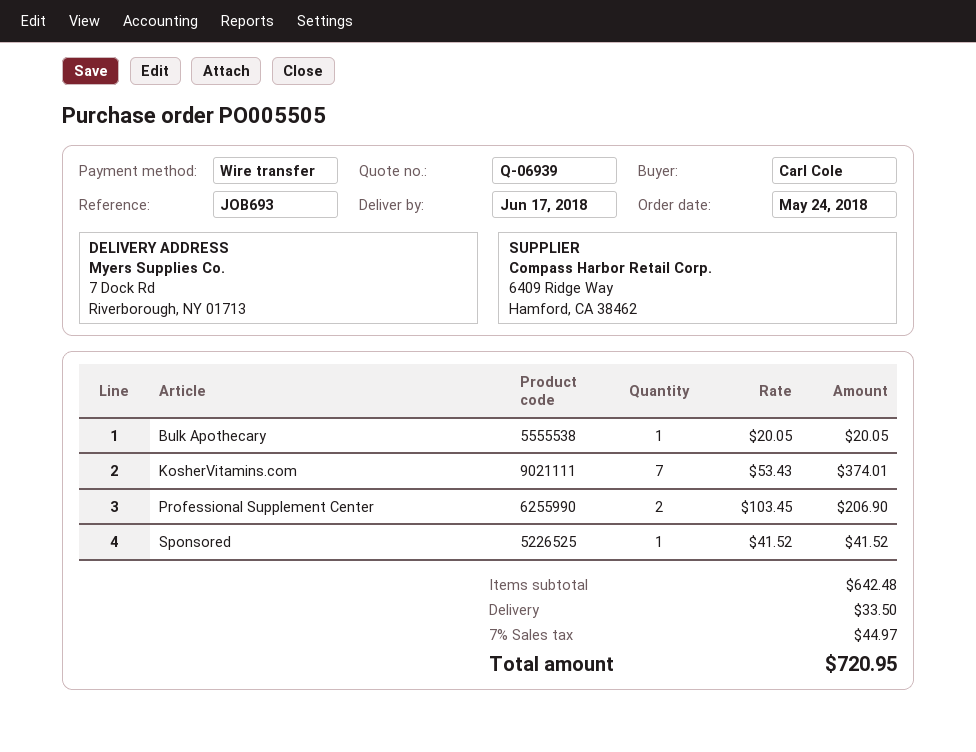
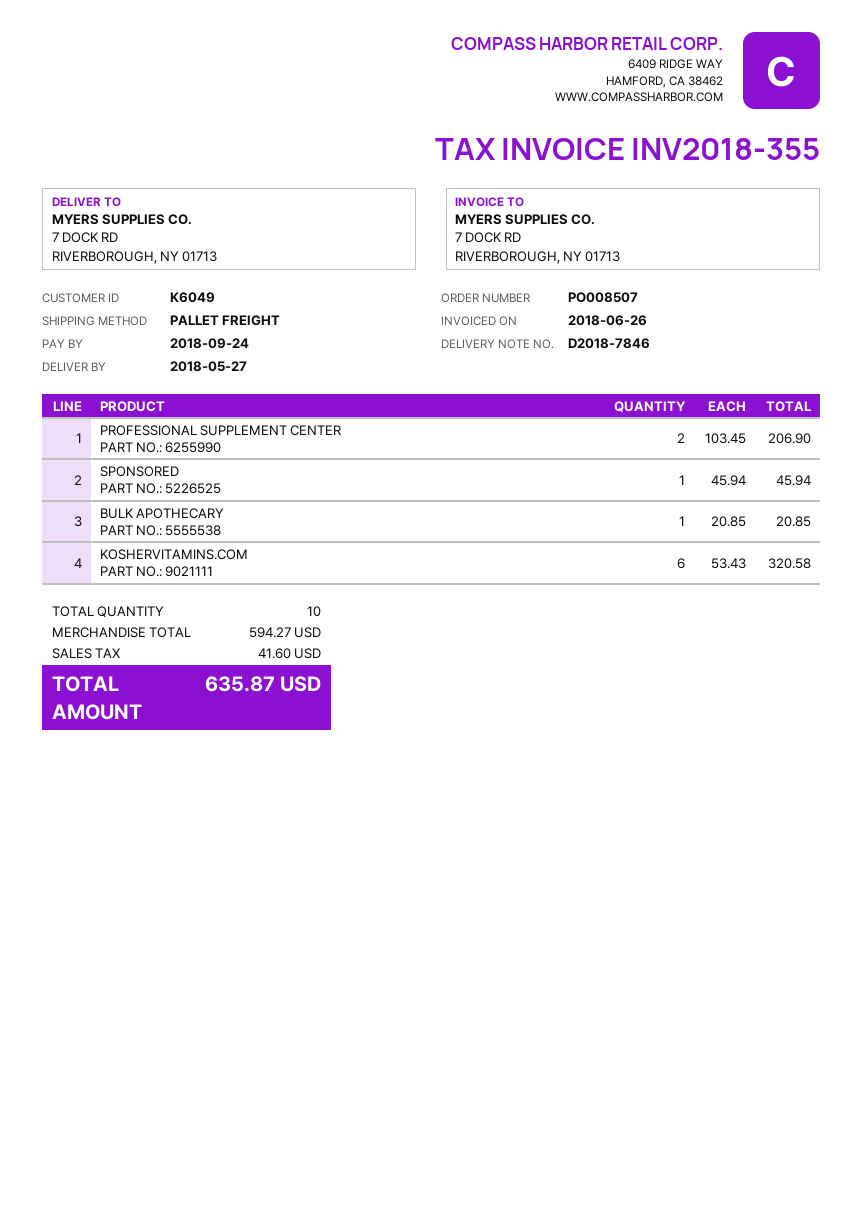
order number: PO005505 -> PO008507
delivery date: 2018-06-17 -> 2018-05-27
Bulk Apothecary: 1 x 20.05 = 20.05 -> 1 x 20.85 = 20.85
KosherVitamins.com: 7 x 53.43 = 374.01 -> 6 x 53.43 = 320.58
Sponsored: 1 x 41.52 = 41.52 -> 1 x 45.94 = 45.94
subtotal: 642.48 -> 594.27
shipping: 33.50 -> none
tax: 44.97 -> 41.60
total: 720.95 -> 635.87

